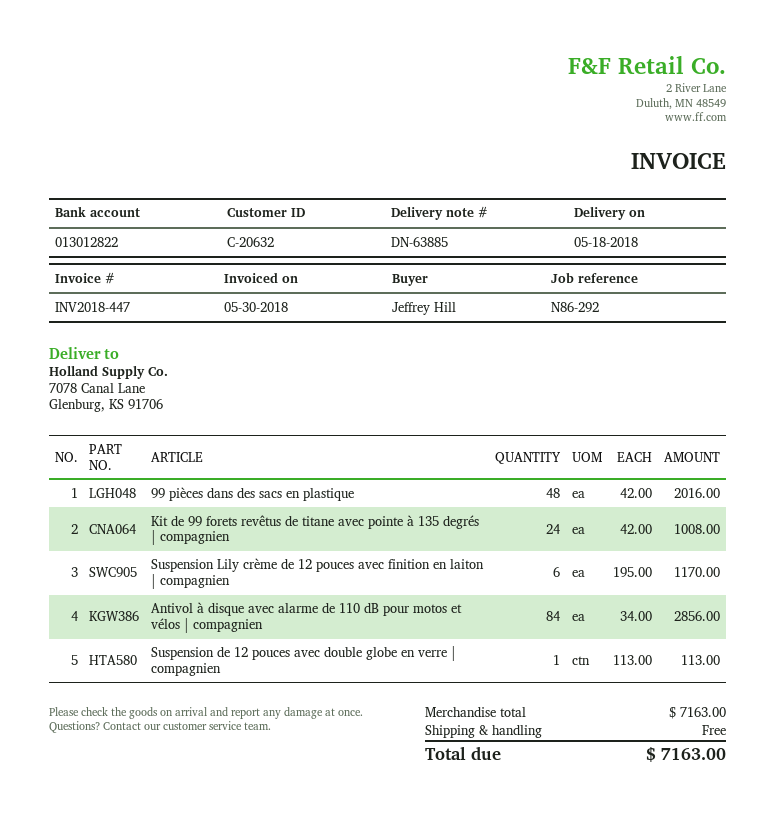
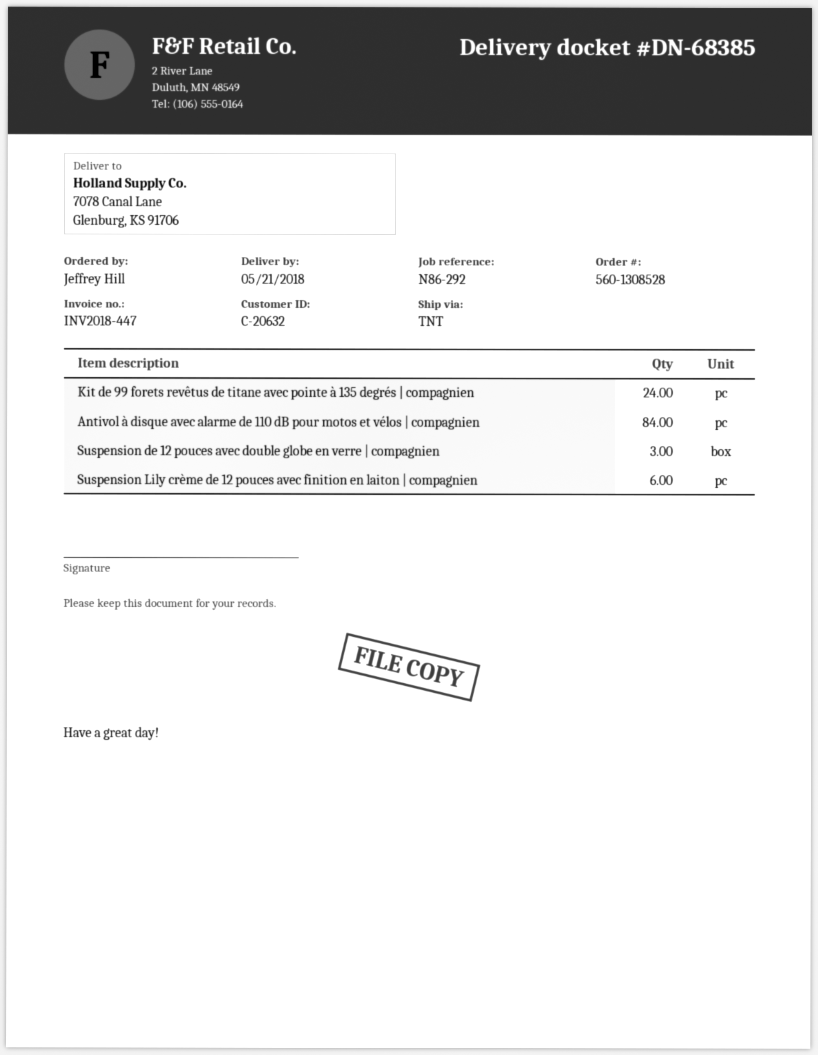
delivery note number: DN-63885 -> DN-68385
delivery date: 2018-05-18 -> 2018-05-21
99 pièces dans des sacs en plastique: 48 -> none
Suspension de 12 pouces avec double globe en verre | compagnien: 1 -> 3

